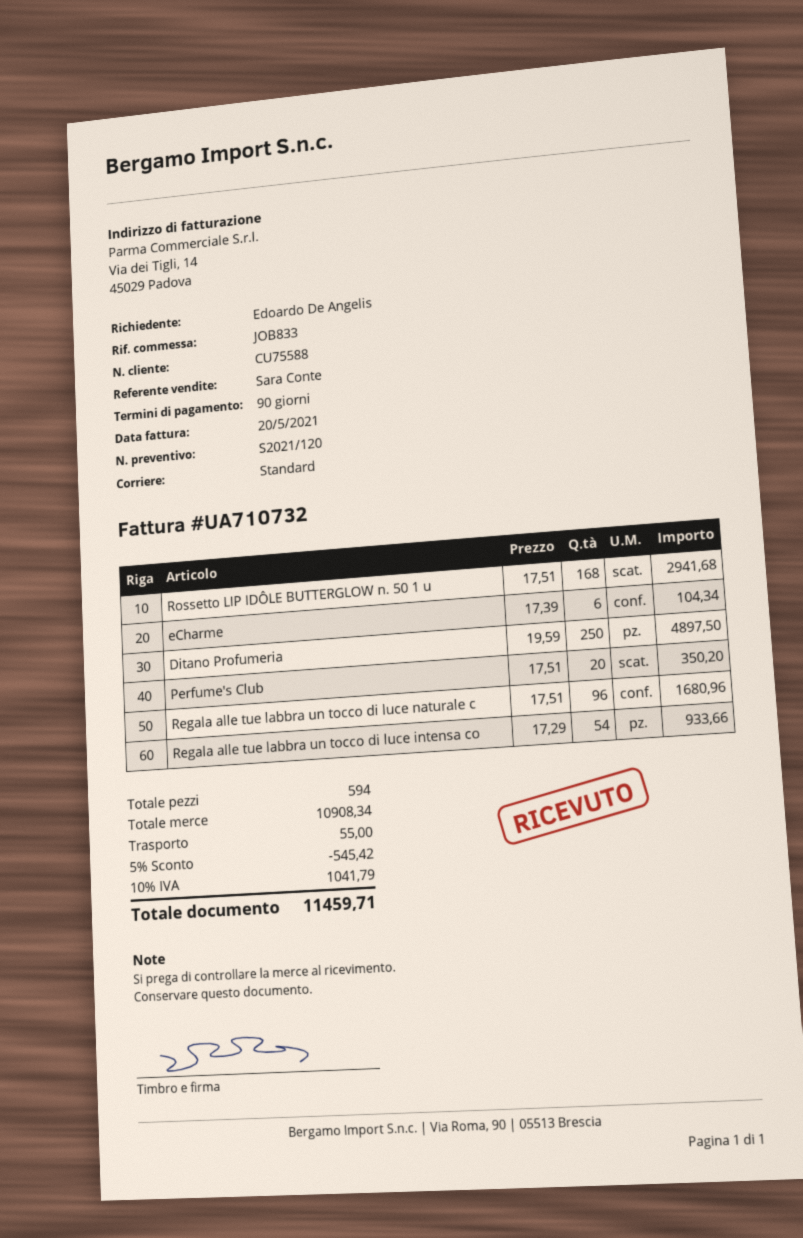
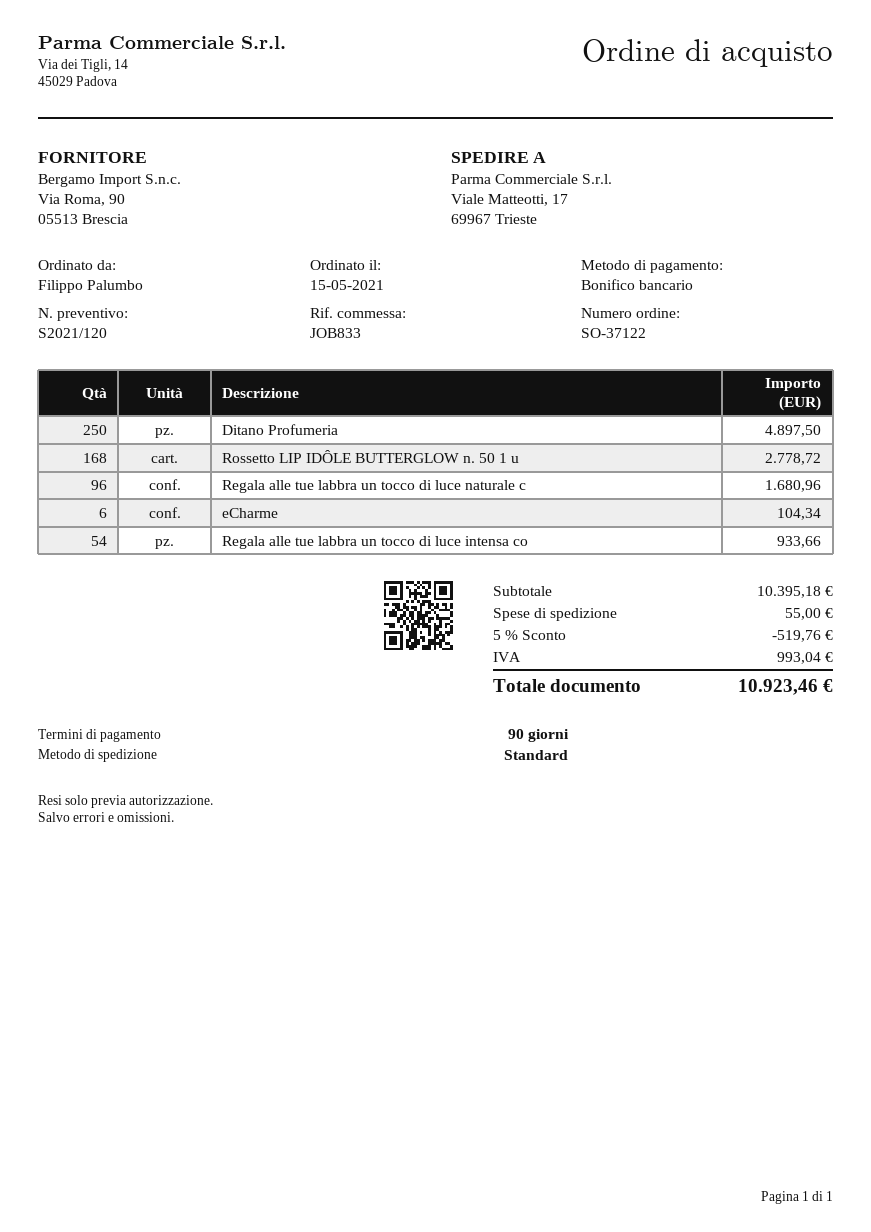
ordered by: Edoardo De Angelis -> Filippo Palumbo
Rossetto LIP IDÔLE BUTTERGLOW n. 50 1 u: 168 for 2941.68 -> 168 for 2778.72
Perfume's Club: 20 for 350.20 -> none
subtotal: 10908.34 -> 10395.18
discount: 5% = 545.42 -> 5% = 519.76
tax: 1041.79 -> 993.04
total: 11459.71 -> 10923.46

